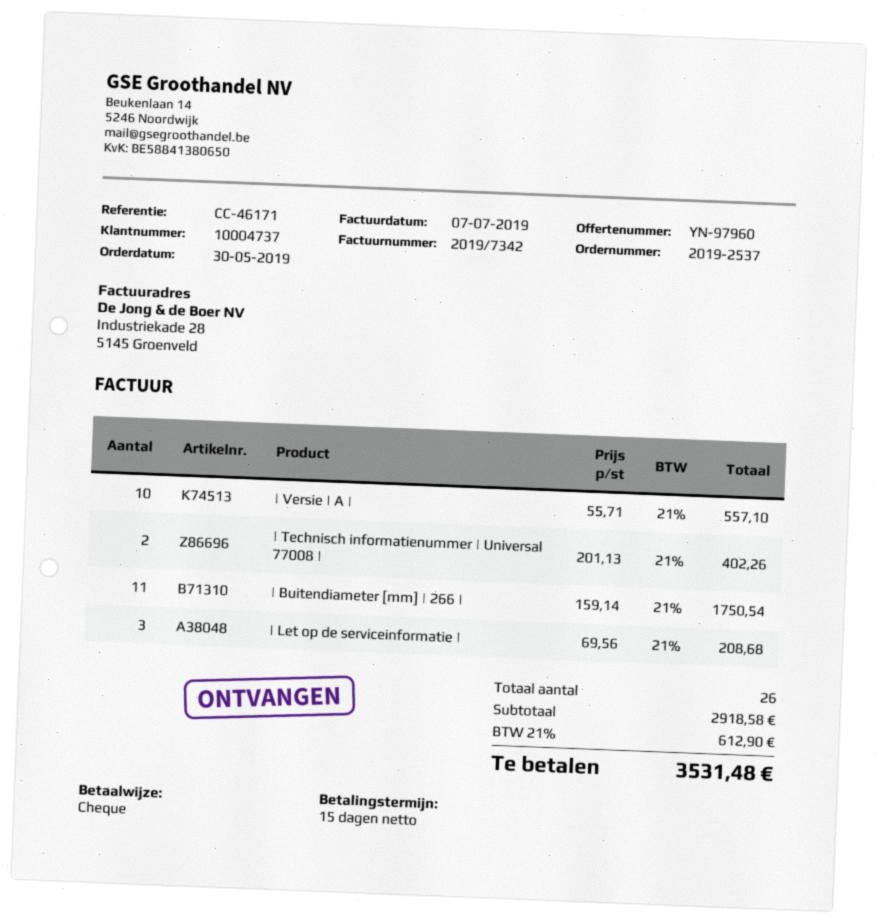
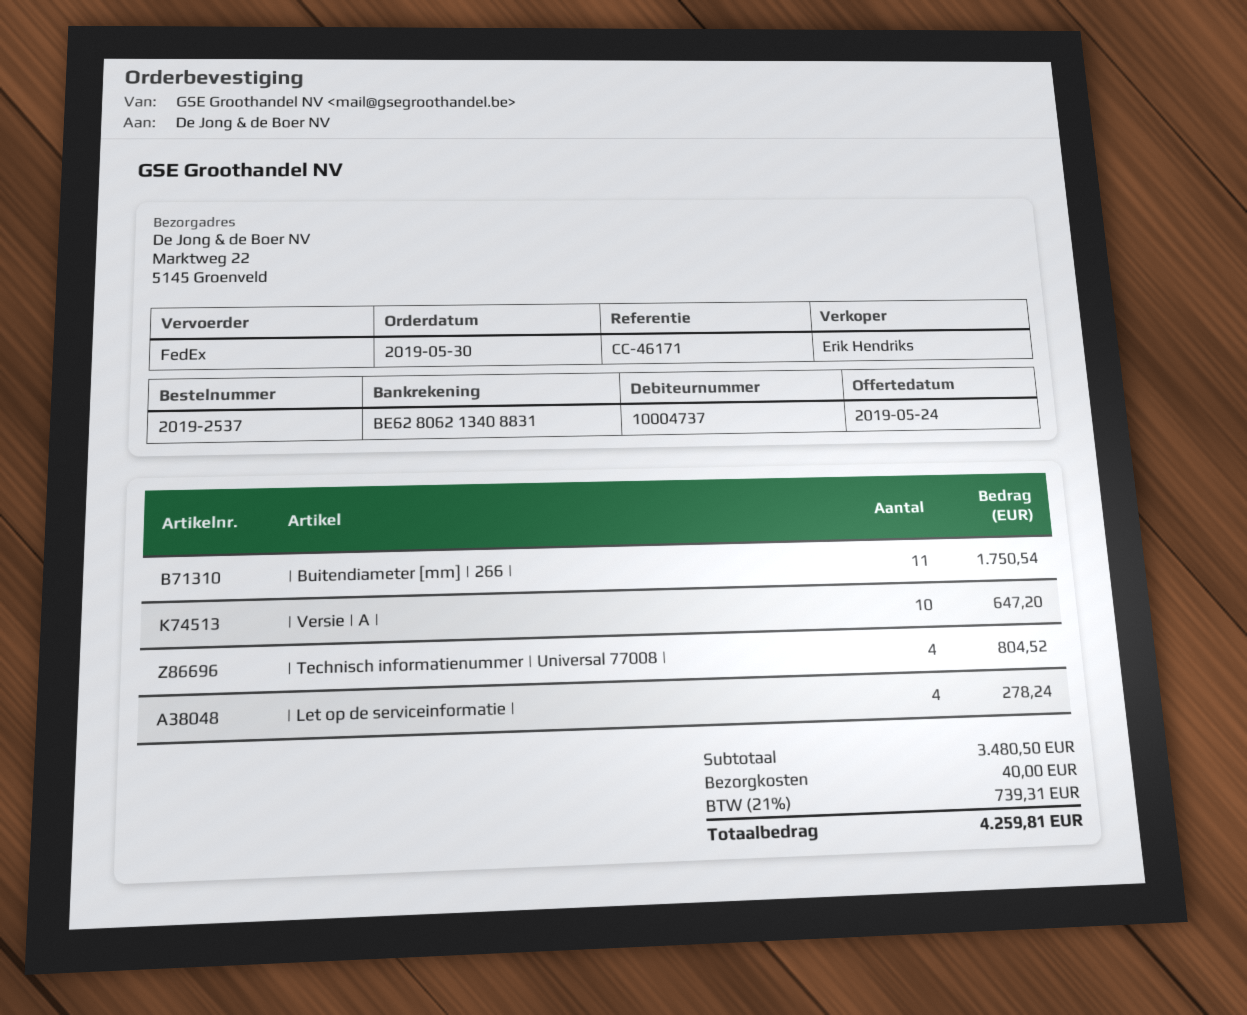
| Versie | A |: 10 for 557.10 -> 10 for 647.20
| Technisch informatienummer | Universal 77008 |: 2 for 402.26 -> 4 for 804.52
| Let op de serviceinformatie |: 3 for 208.68 -> 4 for 278.24
subtotal: 2918.58 -> 3480.50
shipping: none -> 40.00
tax: 21% = 612.90 -> 21% = 739.31
total: 3531.48 -> 4259.81

